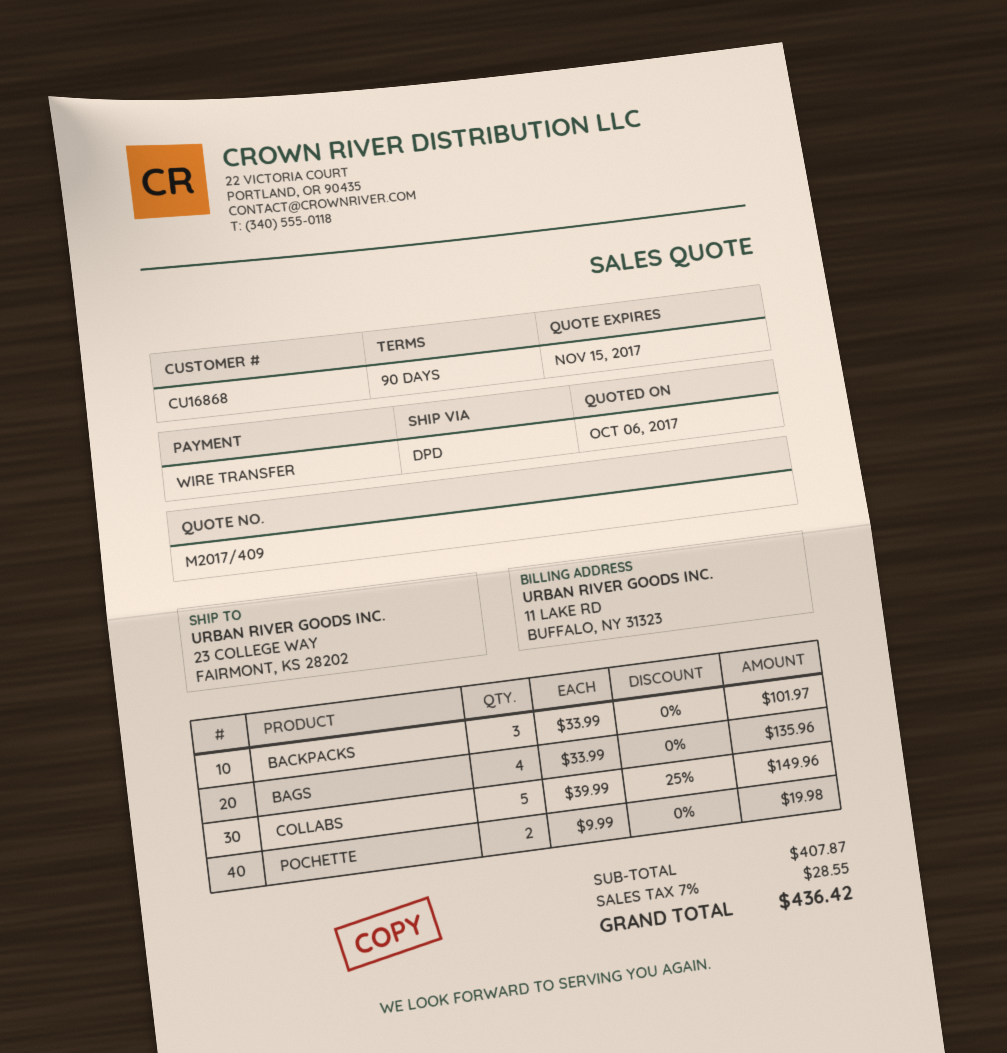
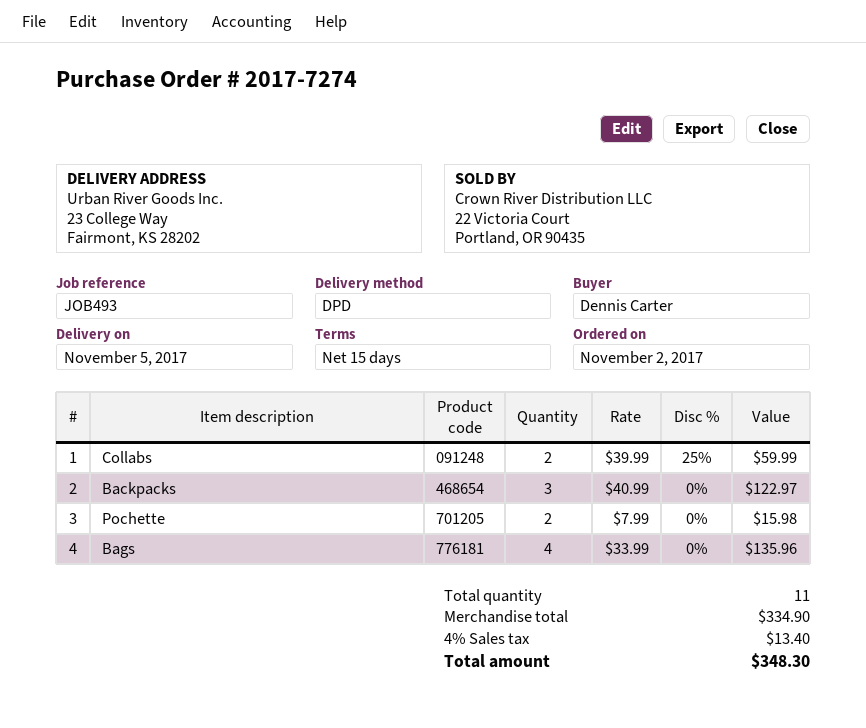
payment terms: 90 days -> 15 days
BACKPACKS: 3 x 33.99 = 101.97 -> 3 x 40.99 = 122.97
COLLABS: 5 x 39.99 - 25% = 149.96 -> 2 x 39.99 - 25% = 59.99
POCHETTE: 2 x 9.99 = 19.98 -> 2 x 7.99 = 15.98
subtotal: 407.87 -> 334.90
tax: 7% = 28.55 -> 4% = 13.40
total: 436.42 -> 348.30

